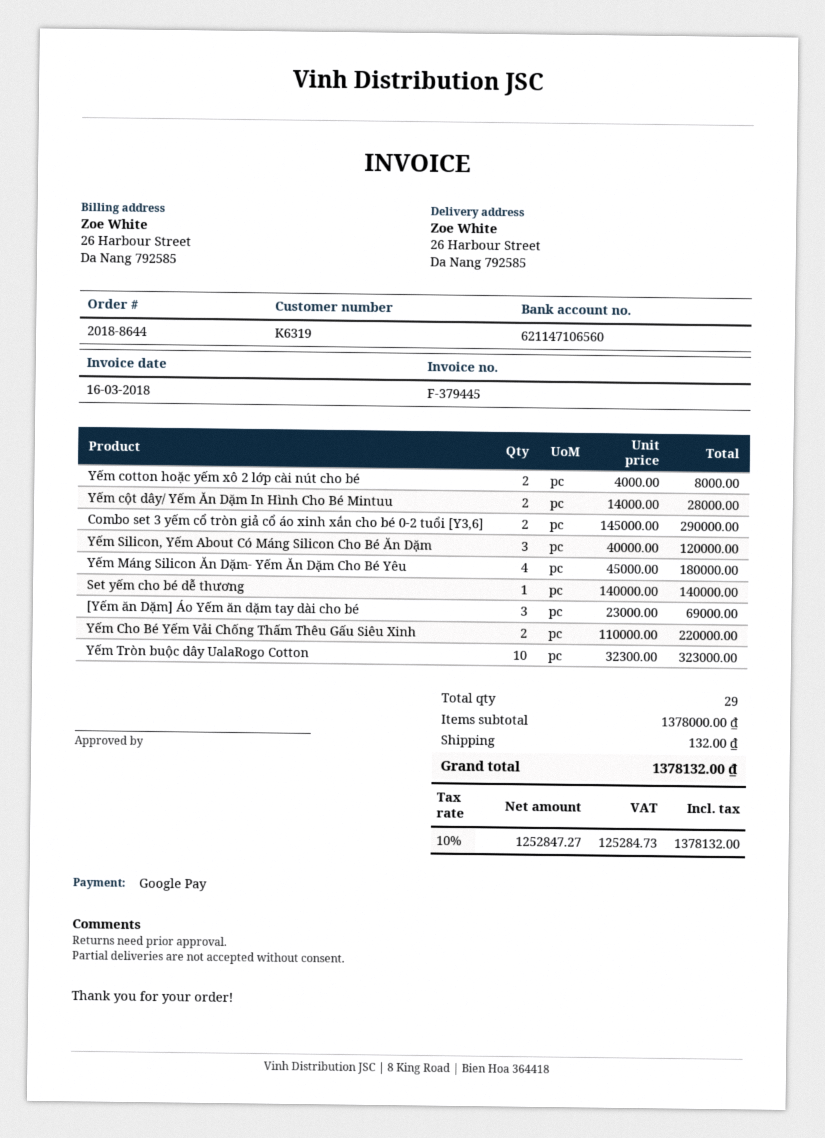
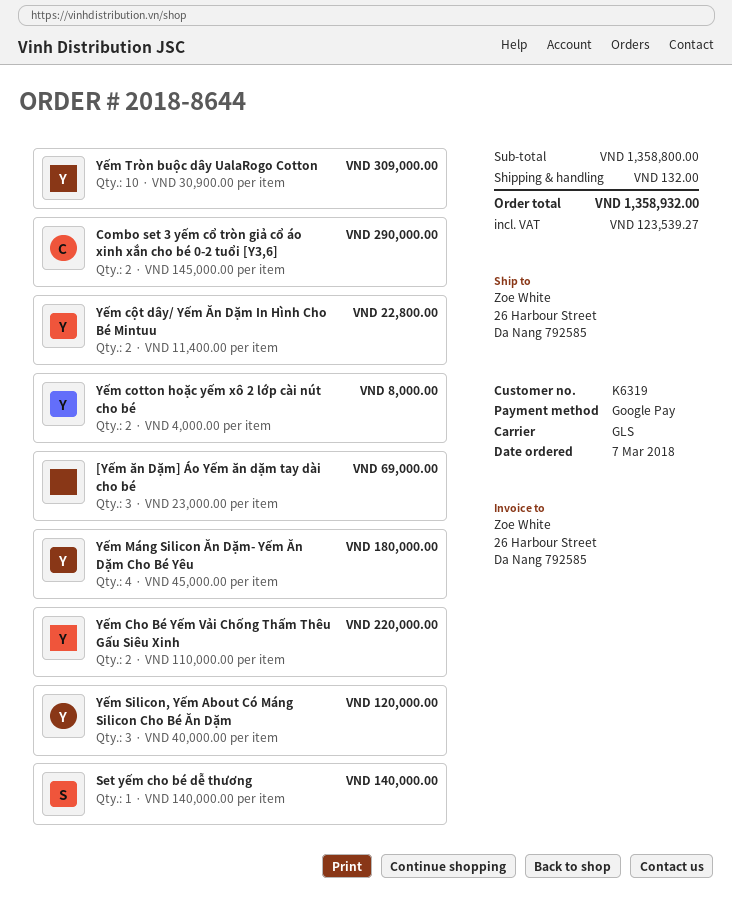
Yếm cột dây/ Yếm Ăn Dặm In Hình Cho Bé Mintuu: 2 x 14000.00 = 28000.00 -> 2 x 11400.00 = 22800.00
Yếm Tròn buộc dây UalaRogo Cotton: 10 x 32300.00 = 323000.00 -> 10 x 30900.00 = 309000.00
subtotal: 1378000.00 -> 1358800.00
tax: 125284.73 -> 123539.27
total: 1378132.00 -> 1358932.00

